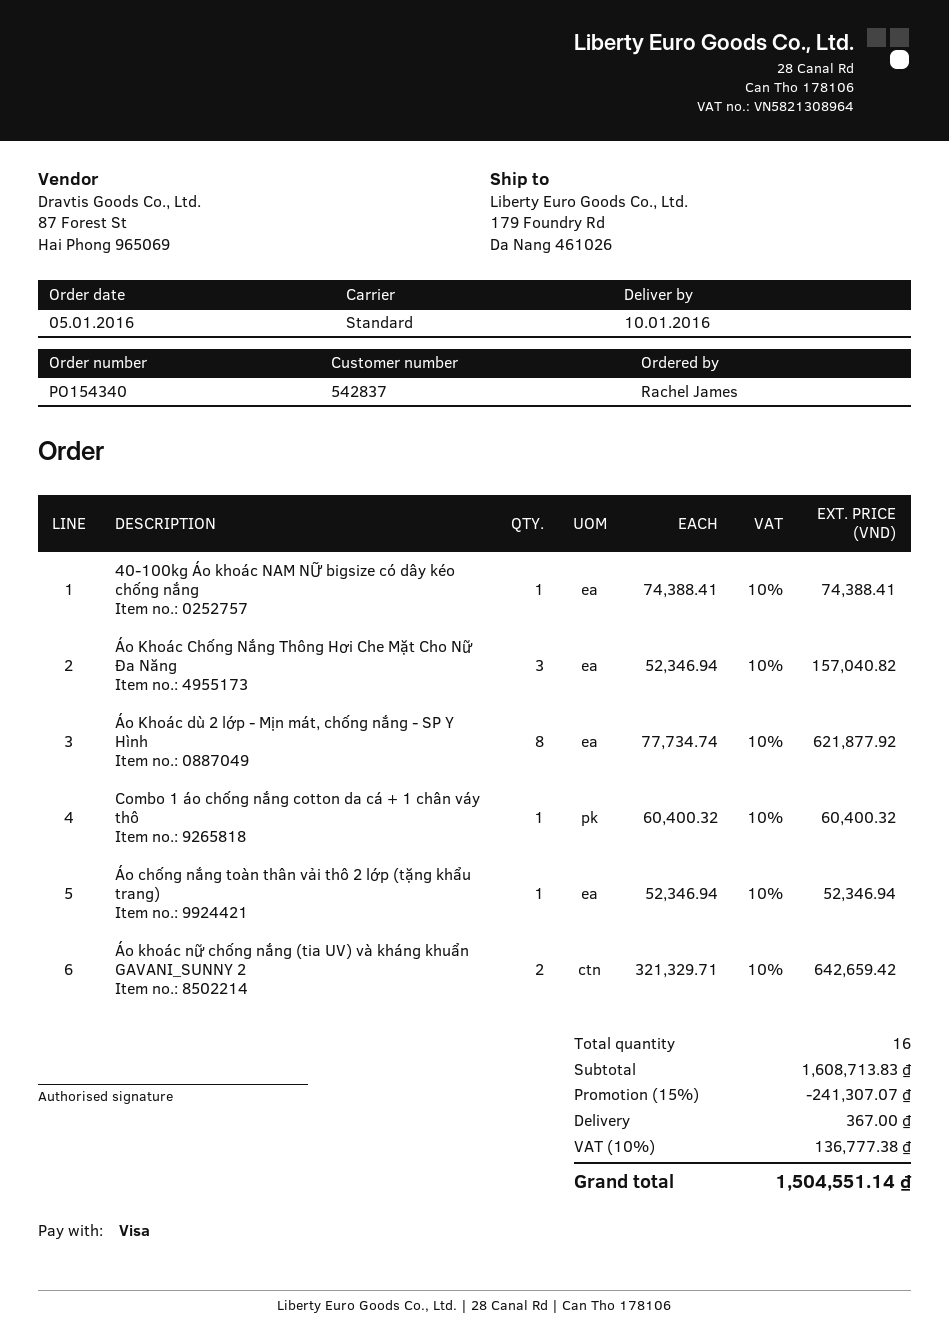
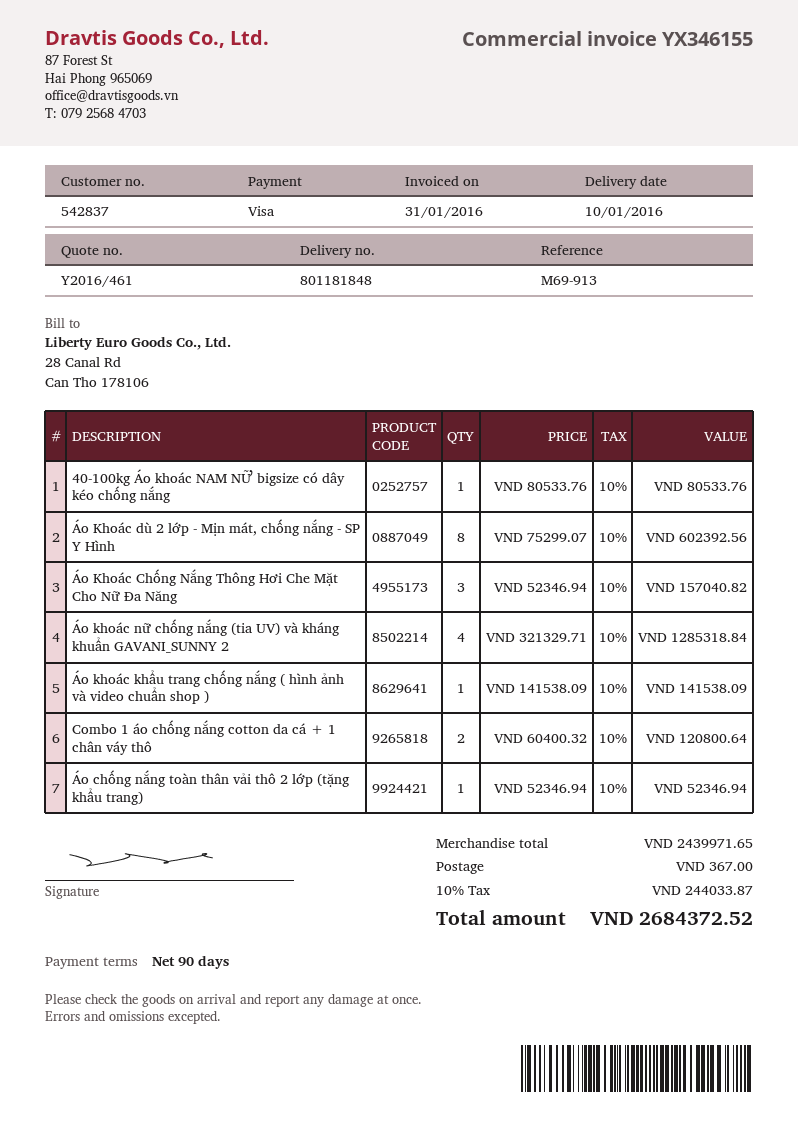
40-100kg Áo khoác NAM NỮ bigsize có dây kéo chống nắng: 1 x 74388.41 = 74388.41 -> 1 x 80533.76 = 80533.76
Áo Khoác dù 2 lớp - Mịn mát, chống nắng - SP Y Hình: 8 x 77734.74 = 621877.92 -> 8 x 75299.07 = 602392.56
Combo 1 áo chống nắng cotton da cá + 1 chân váy thô: 1 x 60400.32 = 60400.32 -> 2 x 60400.32 = 120800.64
Áo khoác nữ chống nắng (tia UV) và kháng khuẩn GAVANI_SUNNY 2: 2 x 321329.71 = 642659.42 -> 4 x 321329.71 = 1285318.84
Áo khoác khẩu trang chống nắng ( hình ảnh và video chuẩn shop ): none -> 1 x 141538.09 = 141538.09
subtotal: 1608713.83 -> 2439971.65
discount: 15% = 241307.07 -> none
tax: 10% = 136777.38 -> 10% = 244033.87
total: 1504551.14 -> 2684372.52

